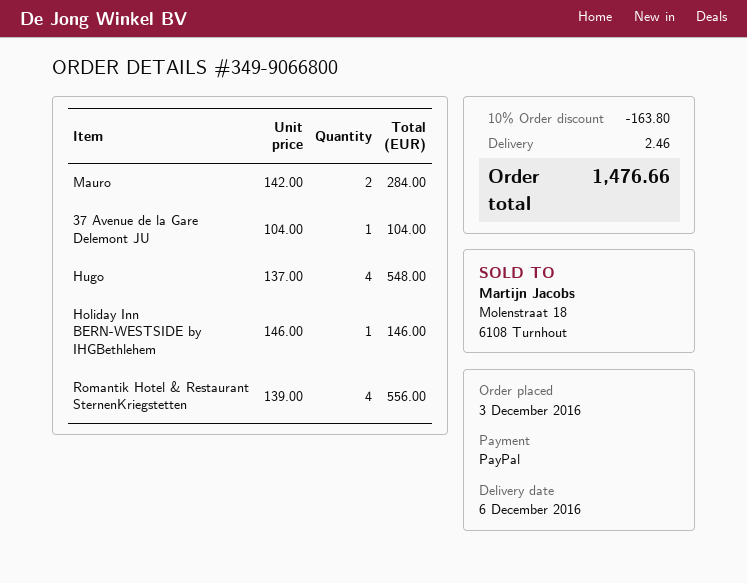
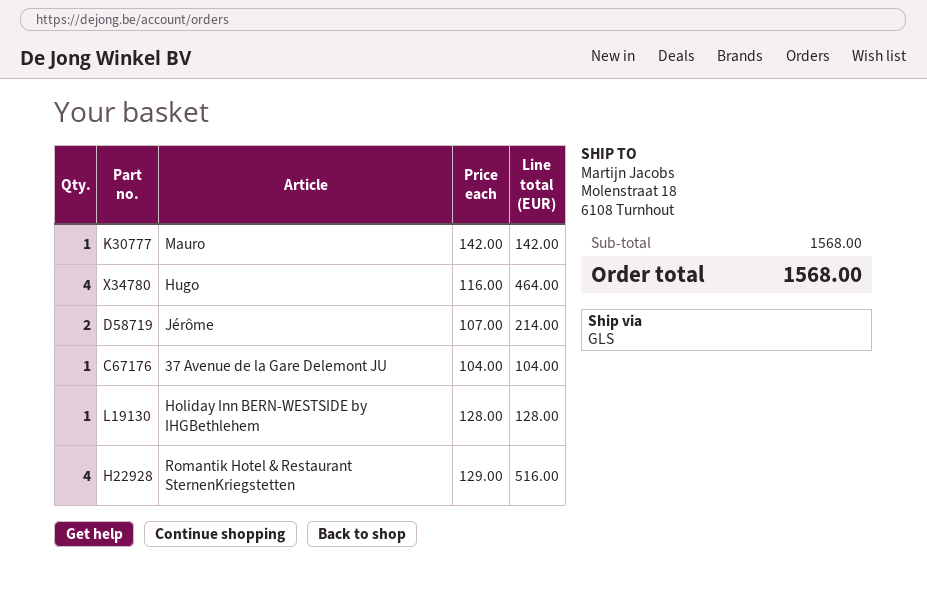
Mauro: 2 x 142.00 = 284.00 -> 1 x 142.00 = 142.00
Hugo: 4 x 137.00 = 548.00 -> 4 x 116.00 = 464.00
Holiday Inn BERN-WESTSIDE by IHGBethlehem: 1 x 146.00 = 146.00 -> 1 x 128.00 = 128.00
Romantik Hotel & Restaurant SternenKriegstetten: 4 x 139.00 = 556.00 -> 4 x 129.00 = 516.00
Jérôme: none -> 2 x 107.00 = 214.00
discount: 10% = 163.80 -> none
shipping: 2.46 -> none
total: 1476.66 -> 1568.00

